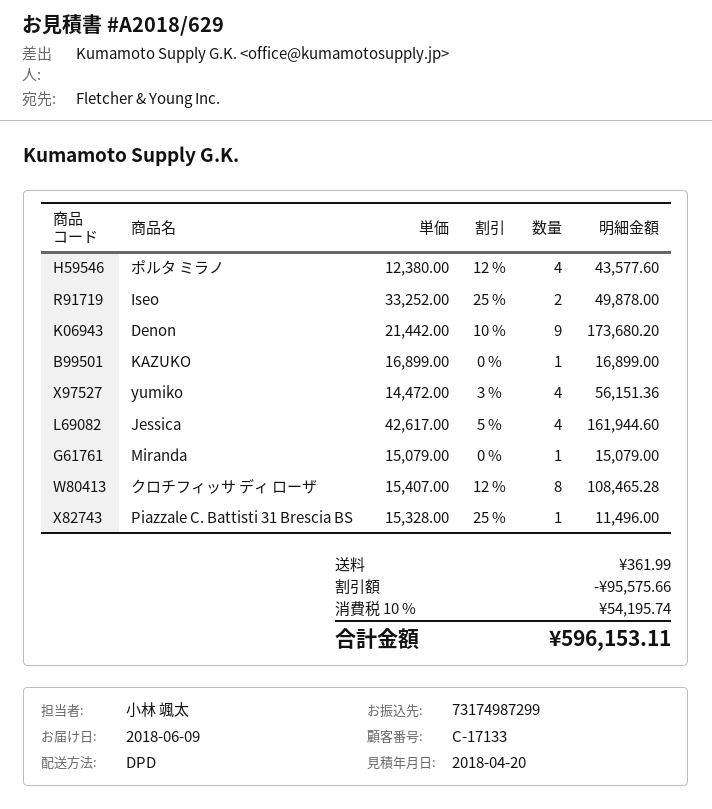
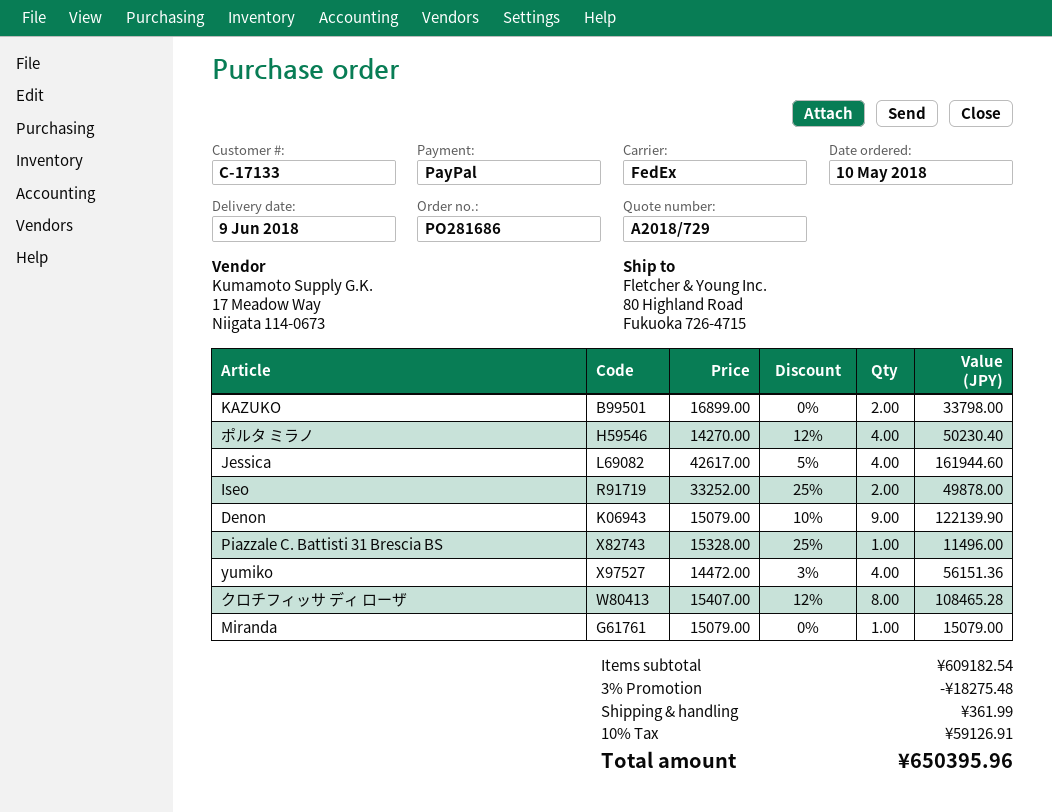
quote number: A2018/629 -> A2018/729
shipping method: DPD -> FedEx
ポルタ ミラノ: 4 x 12380.00 - 12% = 43577.60 -> 4 x 14270.00 - 12% = 50230.40
Denon: 9 x 21442.00 - 10% = 173680.20 -> 9 x 15079.00 - 10% = 122139.90
KAZUKO: 1 x 16899.00 = 16899.00 -> 2 x 16899.00 = 33798.00
discount: 95575.66 -> 18275.48
tax: 10% = 54195.74 -> 10% = 59126.91
total: 596153.11 -> 650395.96

